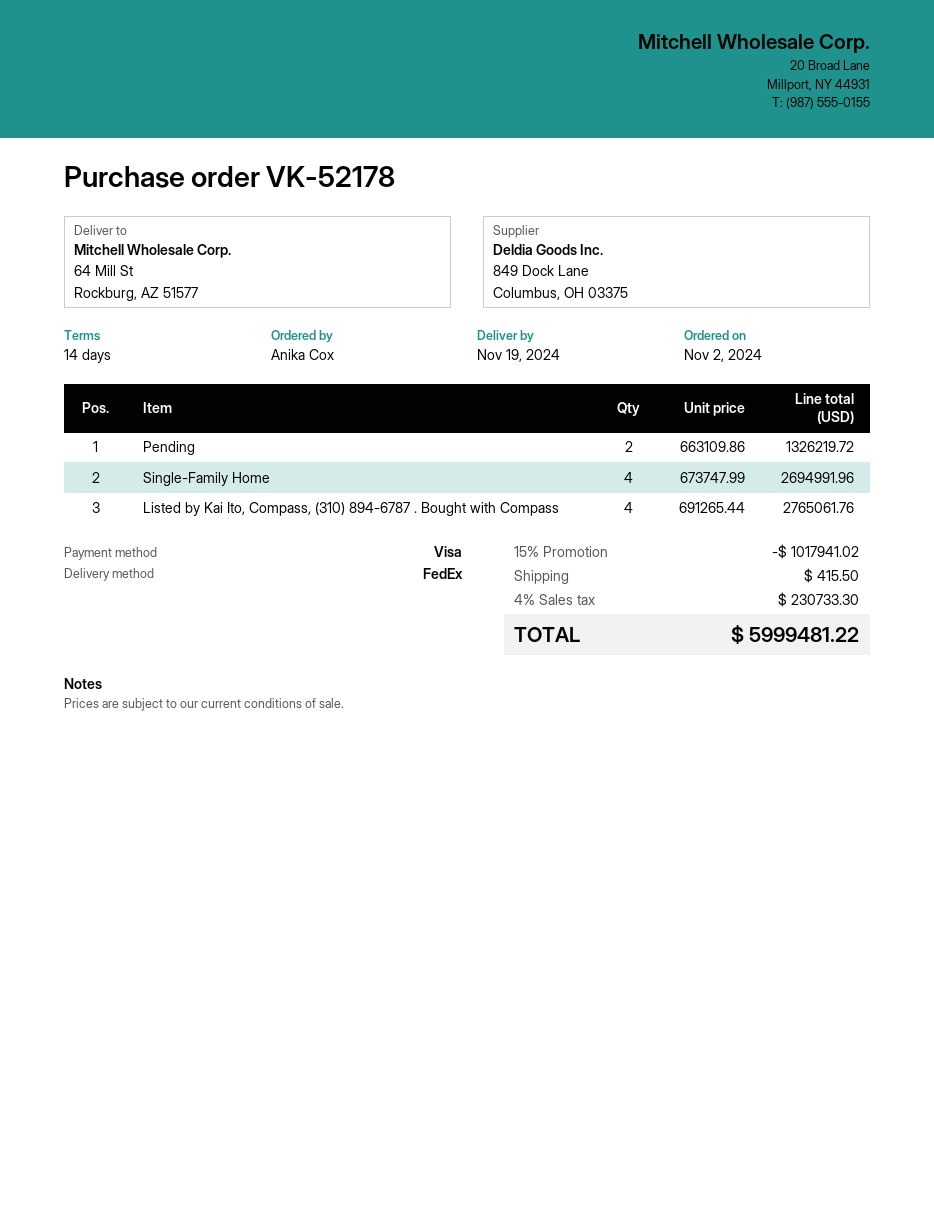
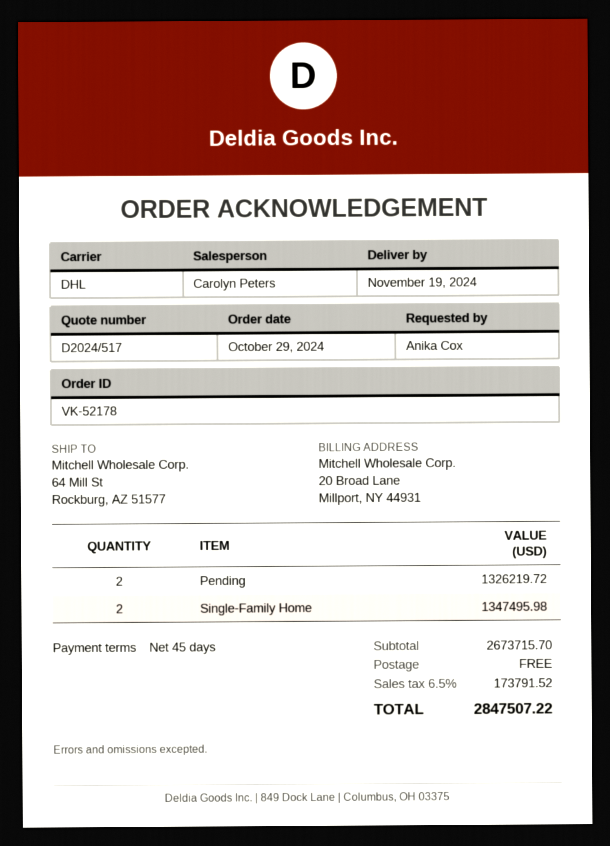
order date: 2024-11-02 -> 2024-10-29
payment terms: 14 days -> 45 days
shipping method: FedEx -> DHL
Single-Family Home: 4 for 2694991.96 -> 2 for 1347495.98
Listed by Kai Ito, Compass, (310) 894-6787 . Bought with Compass: 4 for 2765061.76 -> none
discount: 15% = 1017941.02 -> none
shipping: 415.50 -> 0.00
tax: 4% = 230733.30 -> 6.5% = 173791.52
total: 5999481.22 -> 2847507.22

